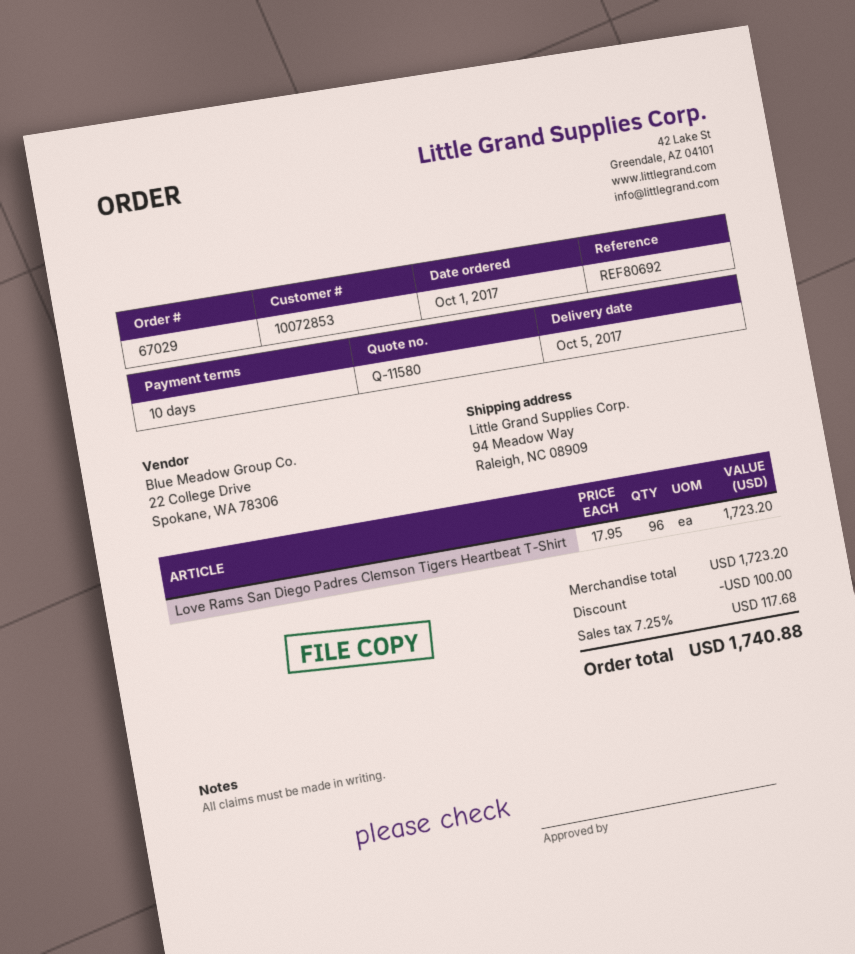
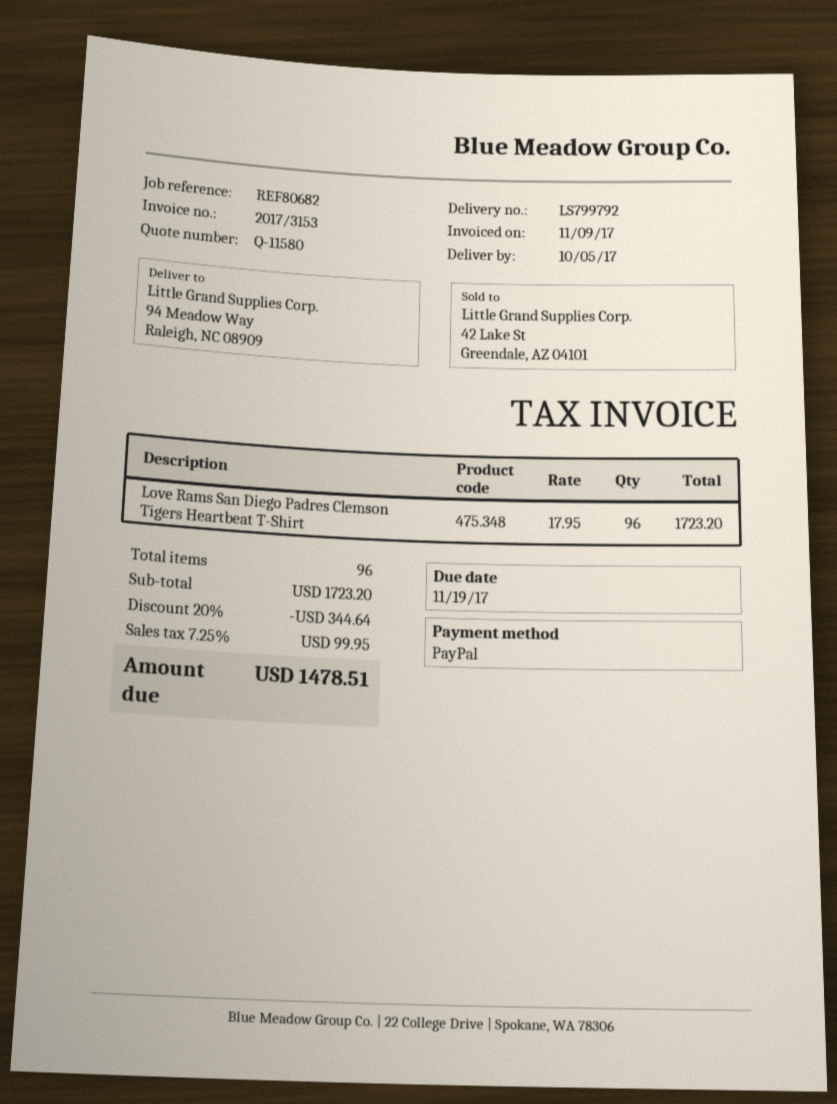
reference: REF80692 -> REF80682
discount: 100.00 -> 344.64
tax: 7.25% = 117.68 -> 7.25% = 99.95
total: 1740.88 -> 1478.51

